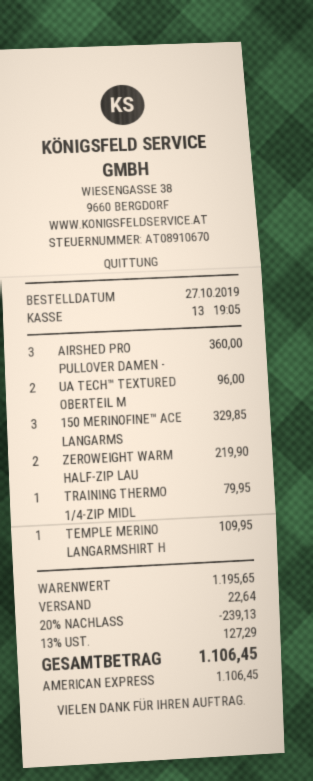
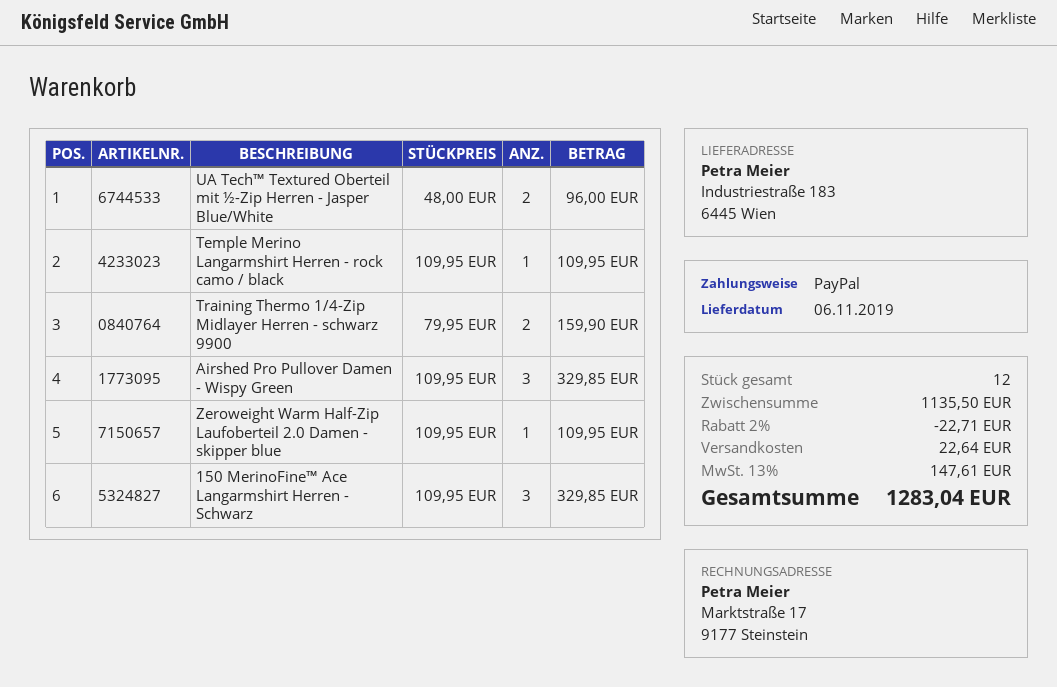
payment method: American Express -> PayPal
AIRSHED PRO PULLOVER DAMEN -: 3 for 360.00 -> 3 for 329.85
ZEROWEIGHT WARM HALF-ZIP LAU: 2 for 219.90 -> 1 for 109.95
TRAINING THERMO 1/4-ZIP MIDL: 1 for 79.95 -> 2 for 159.90
subtotal: 1195.65 -> 1135.50
discount: 20% = 239.13 -> 2% = 22.71
tax: 13% = 127.29 -> 13% = 147.61
total: 1106.45 -> 1283.04

